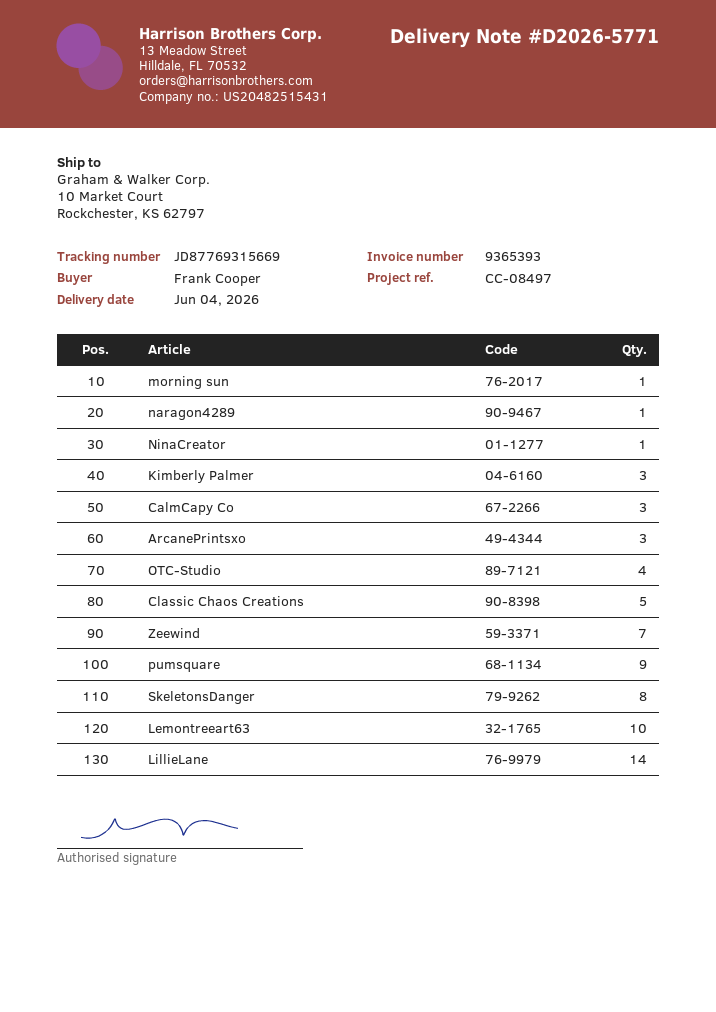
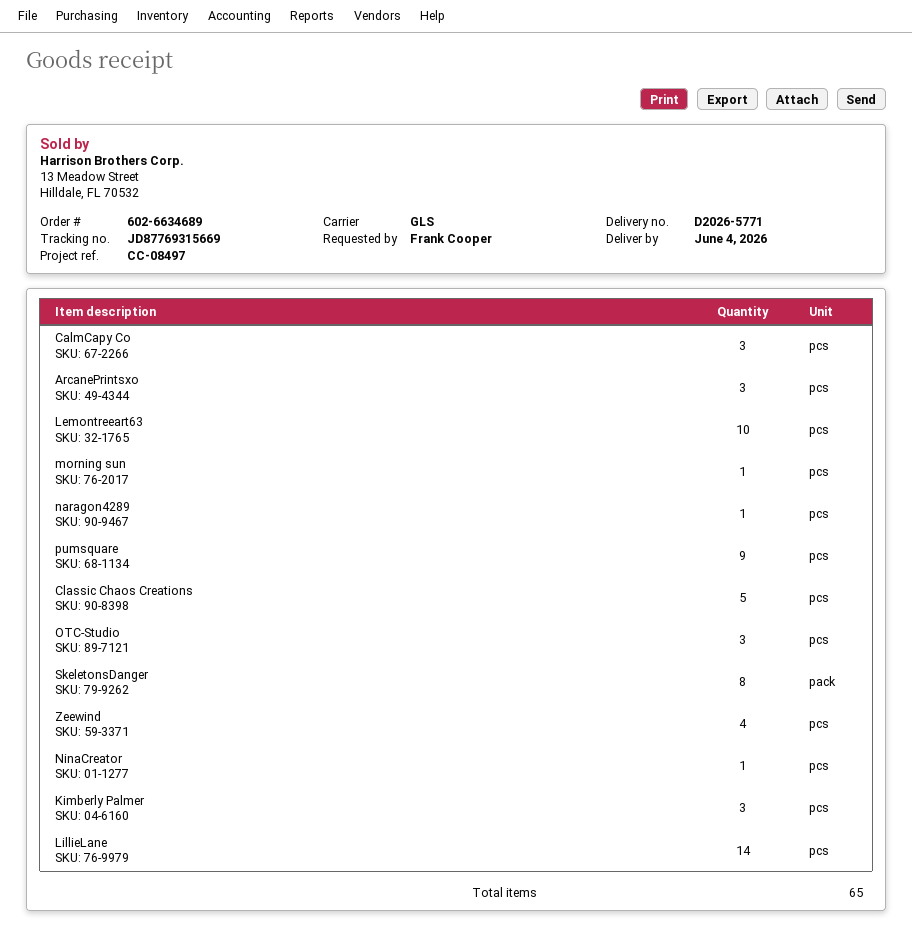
OTC-Studio: 4 -> 3
Zeewind: 7 -> 4

